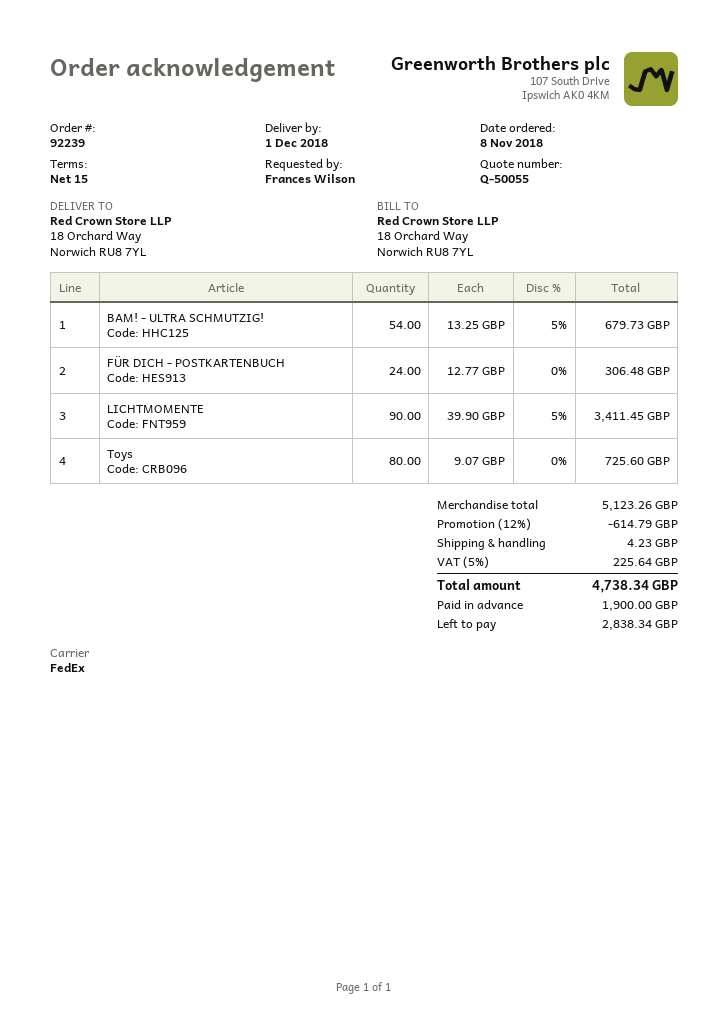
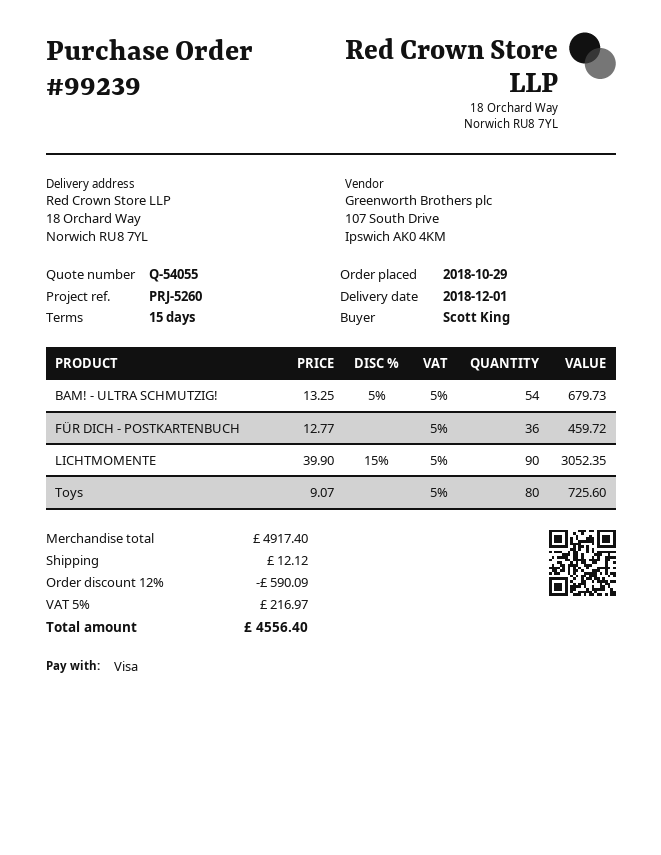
quote number: Q-50055 -> Q-54055
order number: 92239 -> 99239
order date: 2018-11-08 -> 2018-10-29
ordered by: Frances Wilson -> Scott King
FÜR DICH - POSTKARTENBUCH: 24 x 12.77 = 306.48 -> 36 x 12.77 = 459.72
LICHTMOMENTE: 90 x 39.90 - 5% = 3411.45 -> 90 x 39.90 - 15% = 3052.35
subtotal: 5123.26 -> 4917.40
discount: 12% = 614.79 -> 12% = 590.09
shipping: 4.23 -> 12.12
tax: 5% = 225.64 -> 5% = 216.97
total: 4738.34 -> 4556.40

